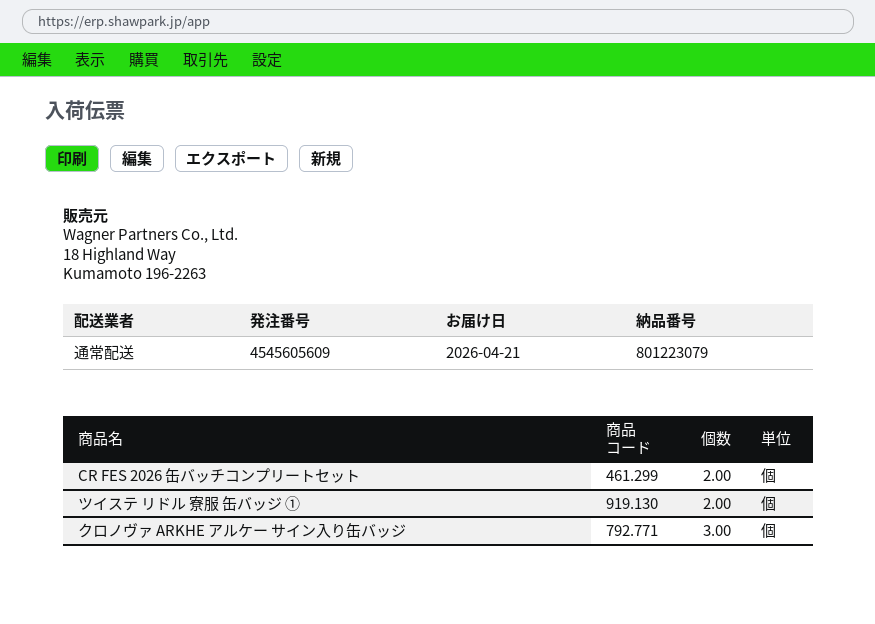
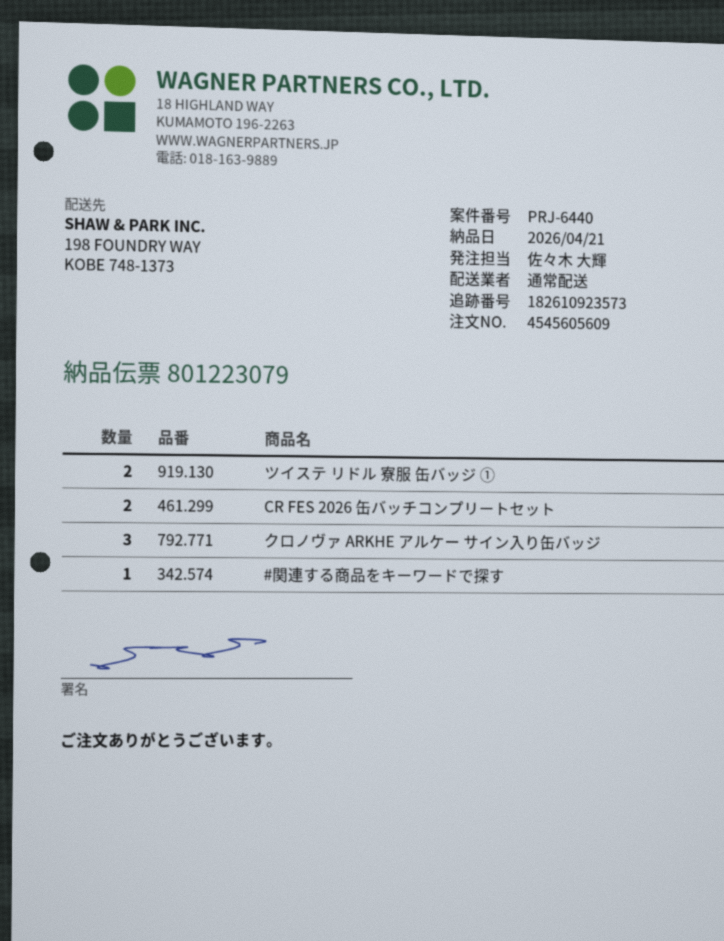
#関連する商品をキーワードで探す: none -> 1

